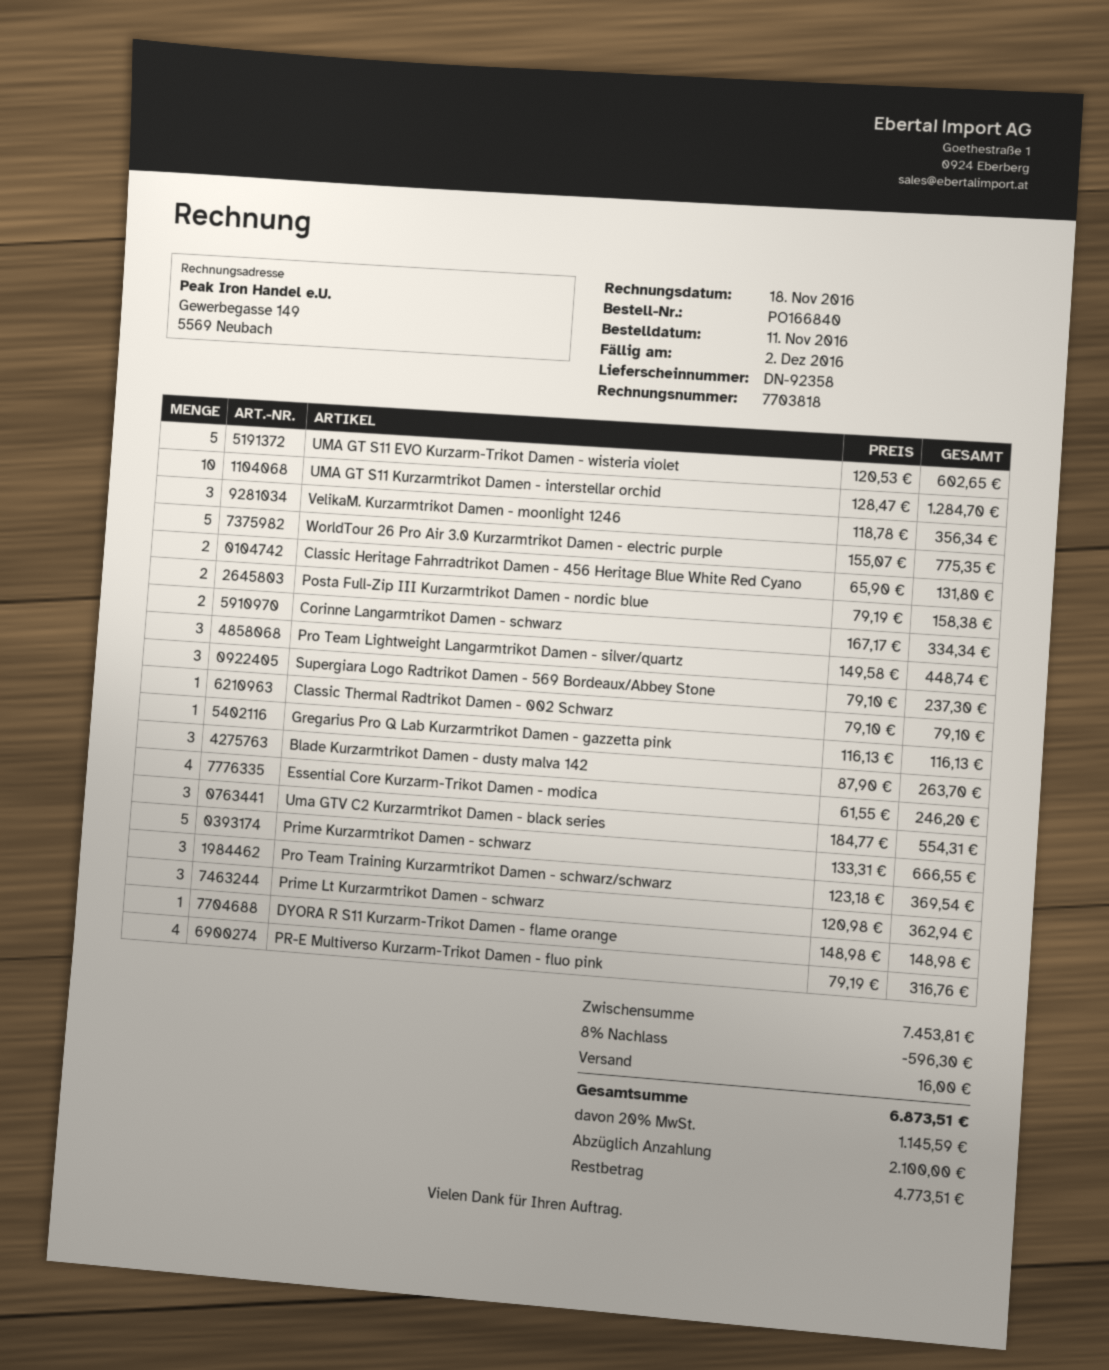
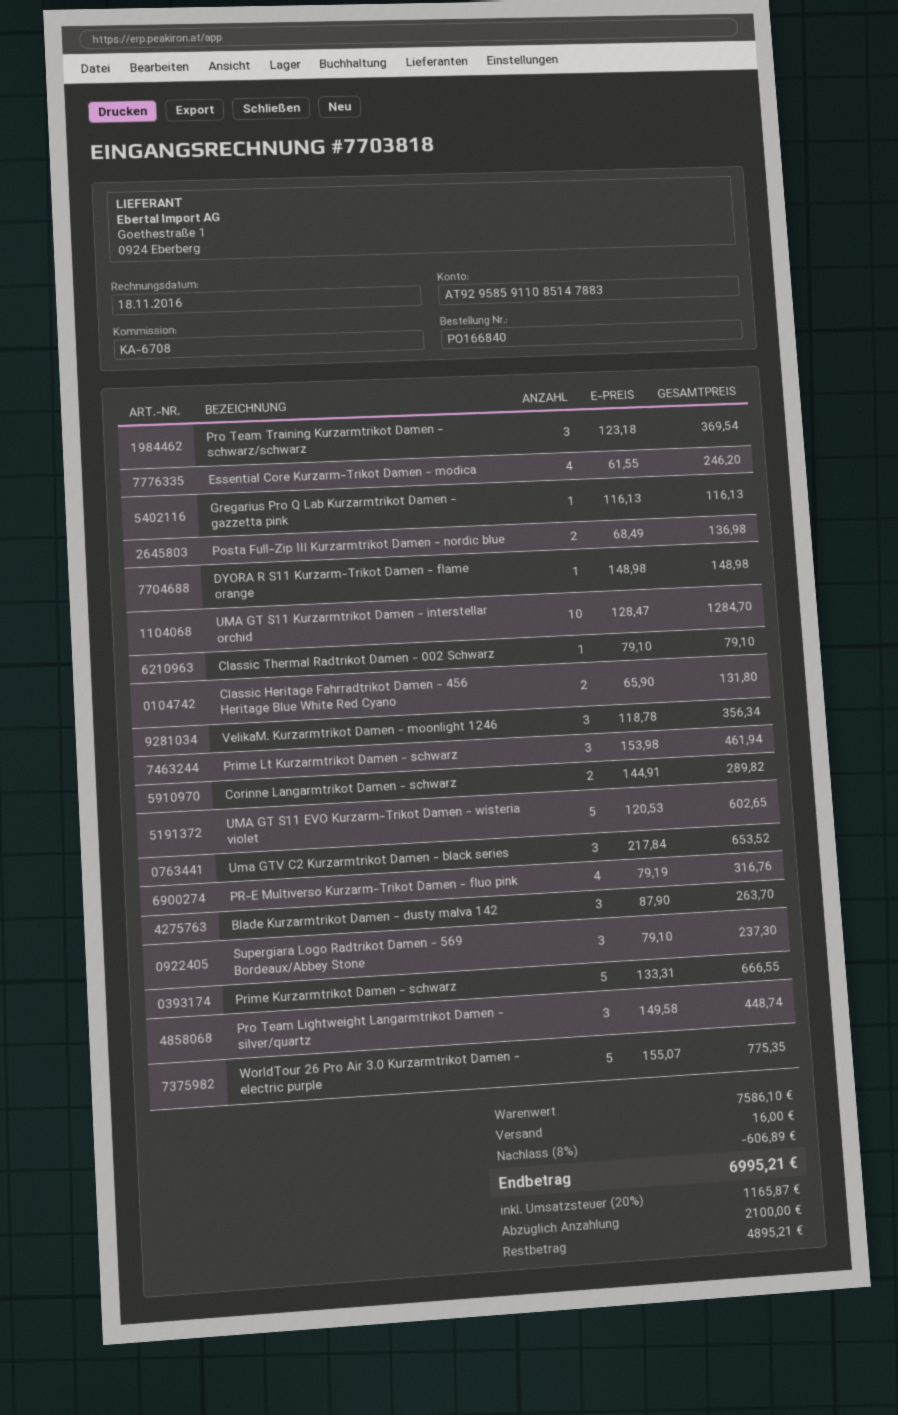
Posta Full-Zip III Kurzarmtrikot Damen - nordic blue: 2 x 79.19 = 158.38 -> 2 x 68.49 = 136.98
Corinne Langarmtrikot Damen - schwarz: 2 x 167.17 = 334.34 -> 2 x 144.91 = 289.82
Uma GTV C2 Kurzarmtrikot Damen - black series: 3 x 184.77 = 554.31 -> 3 x 217.84 = 653.52
Prime Lt Kurzarmtrikot Damen - schwarz: 3 x 120.98 = 362.94 -> 3 x 153.98 = 461.94
subtotal: 7453.81 -> 7586.10
discount: 8% = 596.30 -> 8% = 606.89
tax: 20% = 1145.59 -> 20% = 1165.87
total: 6873.51 -> 6995.21
balance: 4773.51 -> 4895.21

